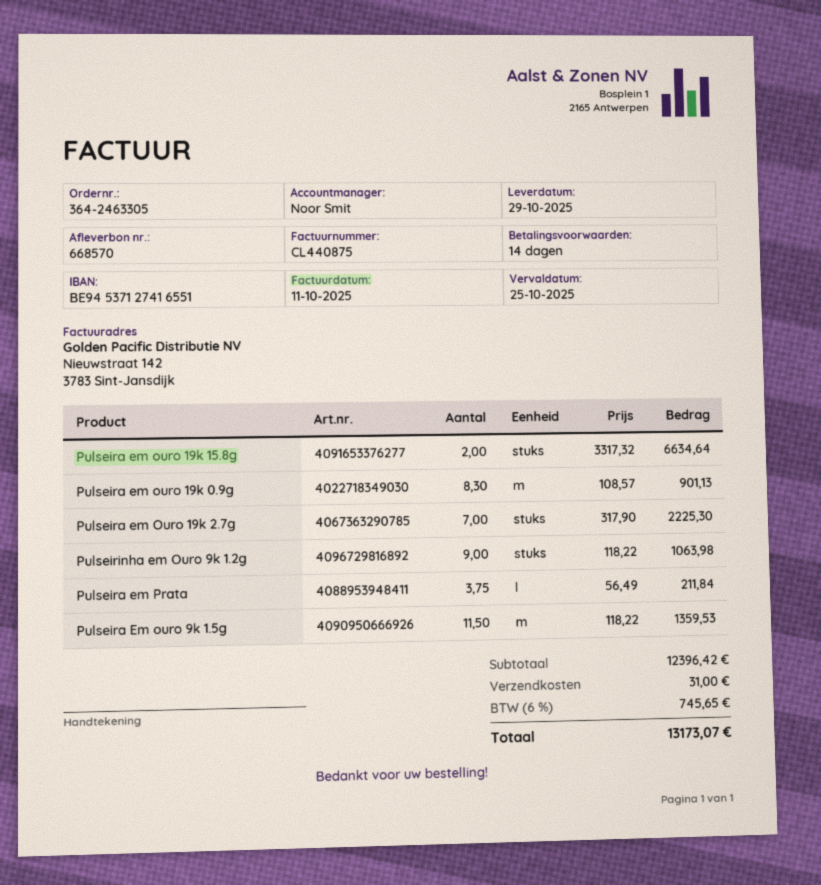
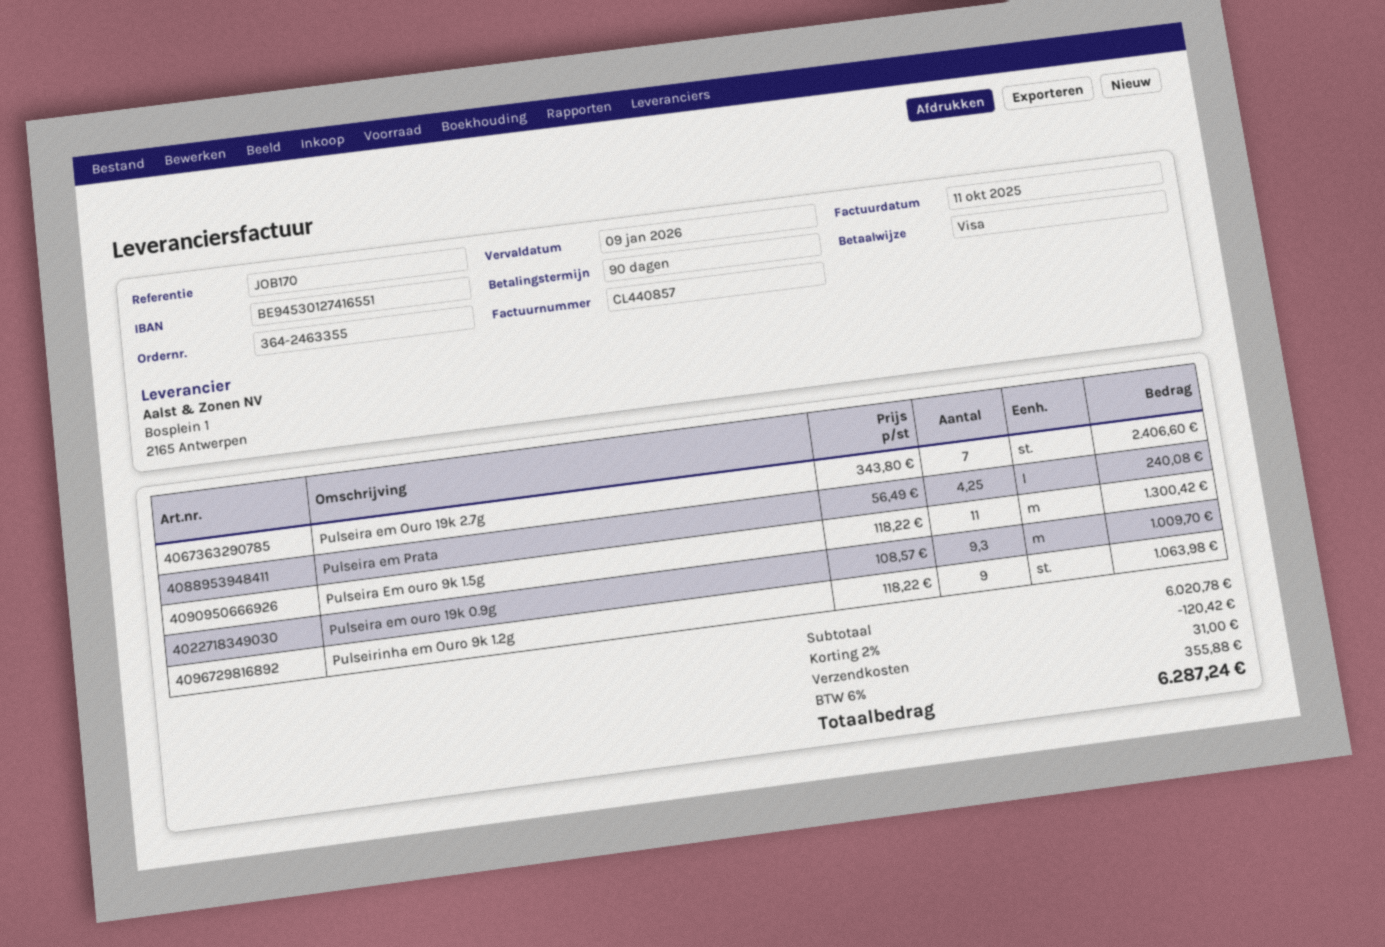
order number: 364-2463305 -> 364-2463355
invoice number: CL440875 -> CL440857
payment terms: 14 days -> 90 days
due date: 2025-10-25 -> 2026-01-09
bank account: BE94537127416551 -> BE94530127416551
Pulseira em ouro 19k 15.8g: 2 x 3317.32 = 6634.64 -> none
Pulseira em ouro 19k 0.9g: 8.3 x 108.57 = 901.13 -> 9.3 x 108.57 = 1009.70
Pulseira em Ouro 19k 2.7g: 7 x 317.90 = 2225.30 -> 7 x 343.80 = 2406.60
Pulseira em Prata: 3.75 x 56.49 = 211.84 -> 4.25 x 56.49 = 240.08
Pulseira Em ouro 9k 1.5g: 11.5 x 118.22 = 1359.53 -> 11 x 118.22 = 1300.42
subtotal: 12396.42 -> 6020.78
discount: none -> 2% = 120.42
tax: 6% = 745.65 -> 6% = 355.88
total: 13173.07 -> 6287.24

